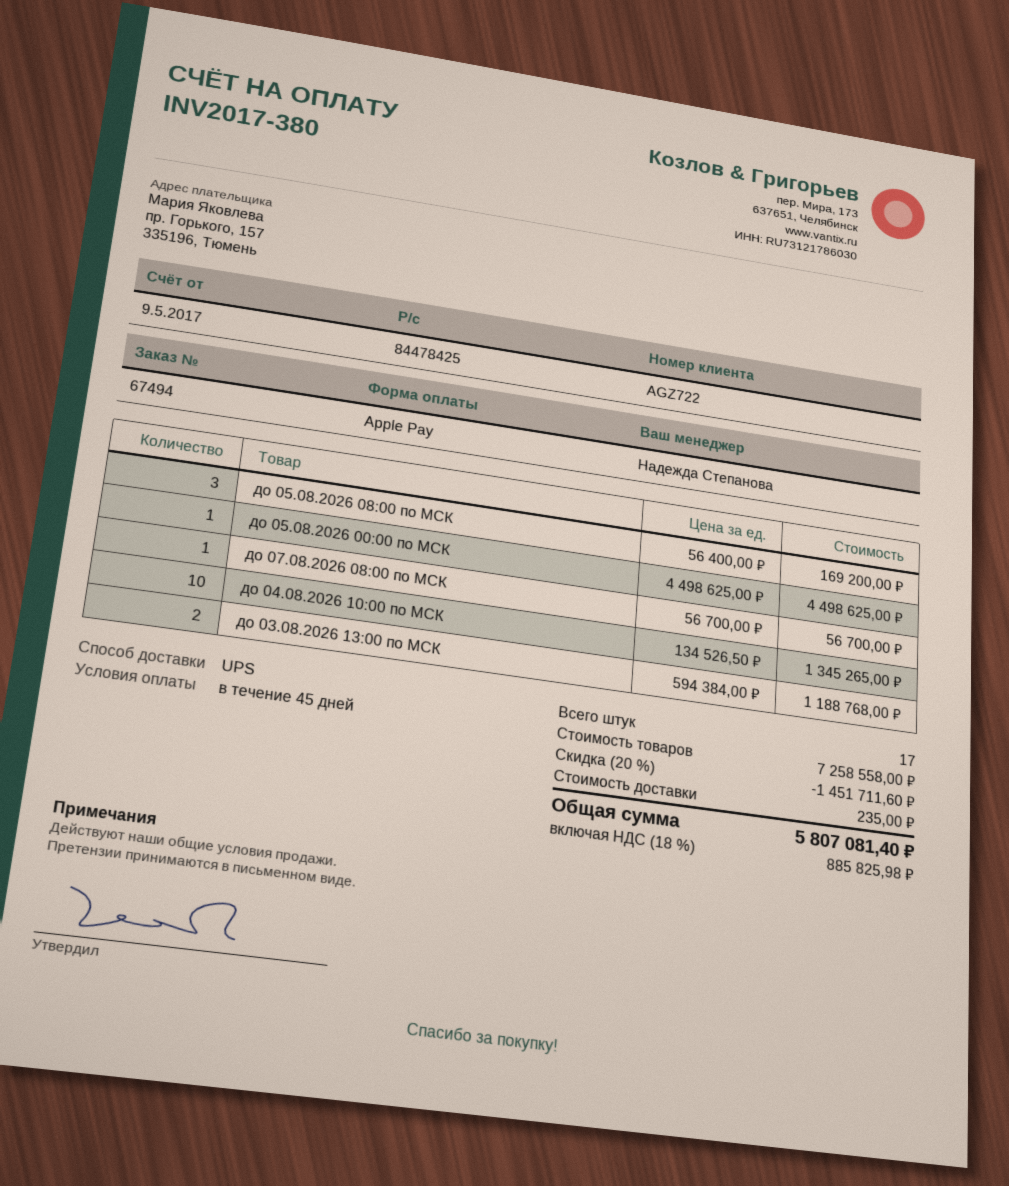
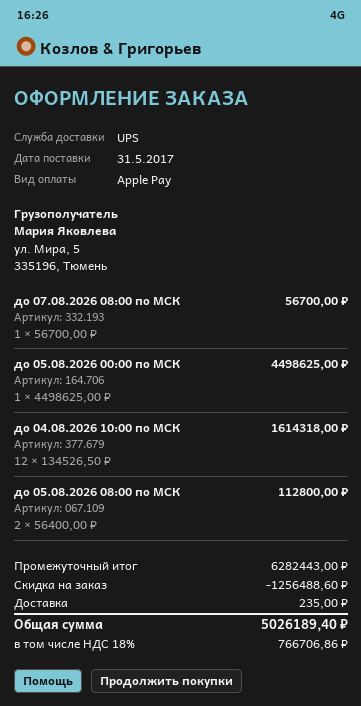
до 05.08.2026 08:00 по МСК: 3 x 56400.00 = 169200.00 -> 2 x 56400.00 = 112800.00
до 04.08.2026 10:00 по МСК: 10 x 134526.50 = 1345265.00 -> 12 x 134526.50 = 1614318.00
до 03.08.2026 13:00 по МСК: 2 x 594384.00 = 1188768.00 -> none
subtotal: 7258558.00 -> 6282443.00
discount: 1451711.60 -> 1256488.60
tax: 18% = 885825.98 -> 18% = 766706.86
total: 5807081.40 -> 5026189.40

